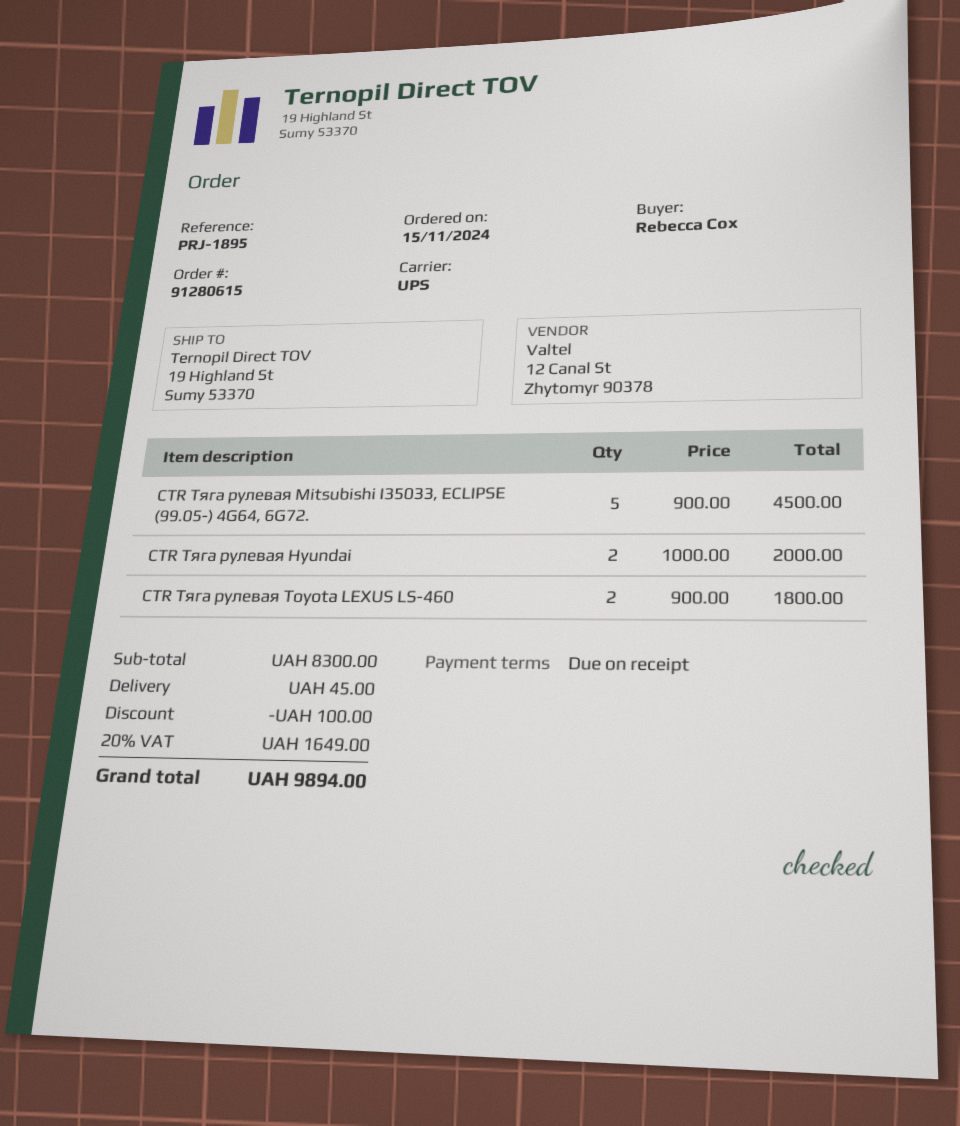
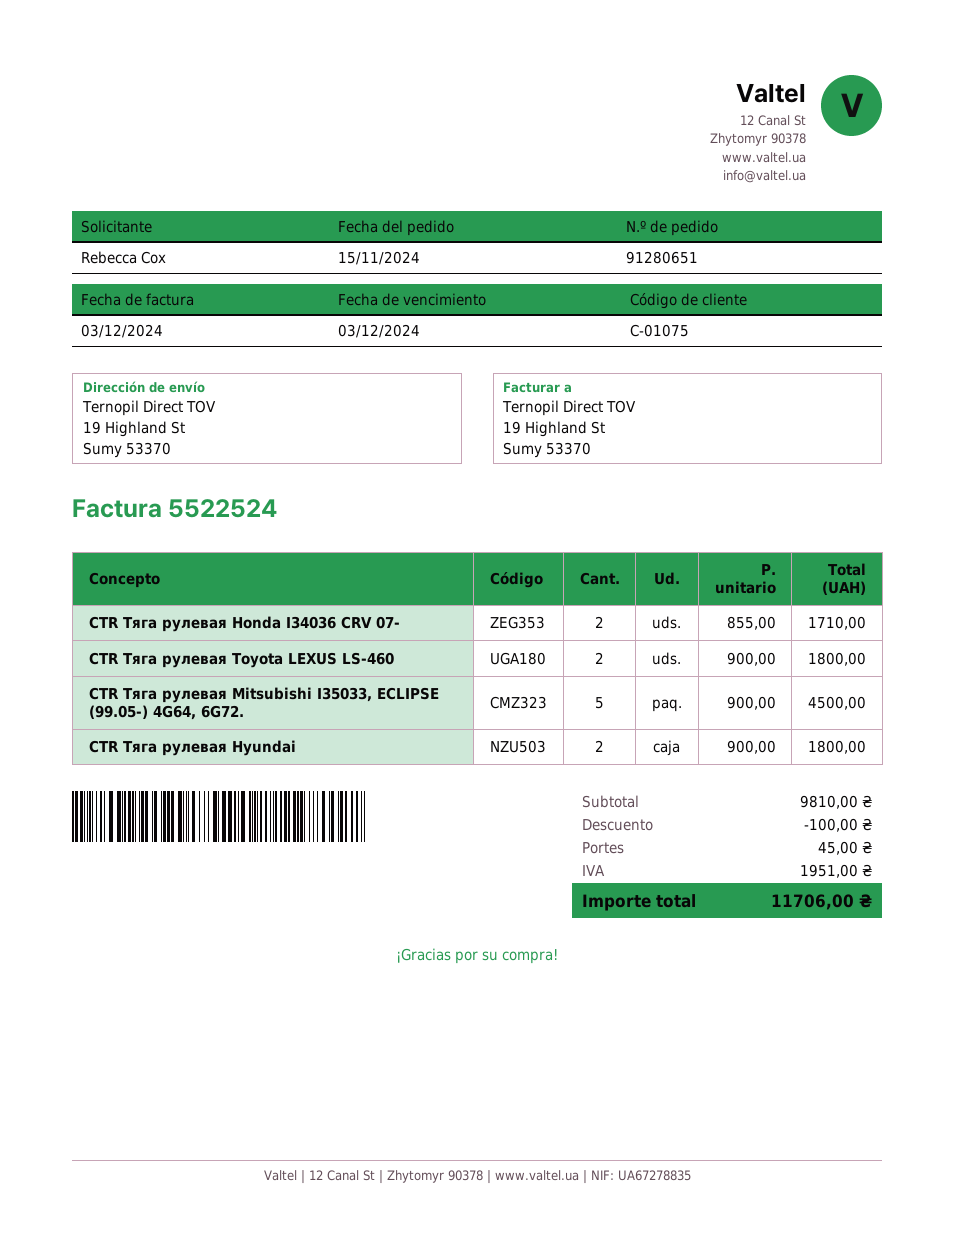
order number: 91280615 -> 91280651
CTR Тяга рулевая Hyundai: 2 x 1000.00 = 2000.00 -> 2 x 900.00 = 1800.00
CTR Тяга рулевая Honda I34036 CRV 07-: none -> 2 x 855.00 = 1710.00
subtotal: 8300.00 -> 9810.00
tax: 1649.00 -> 1951.00
total: 9894.00 -> 11706.00

